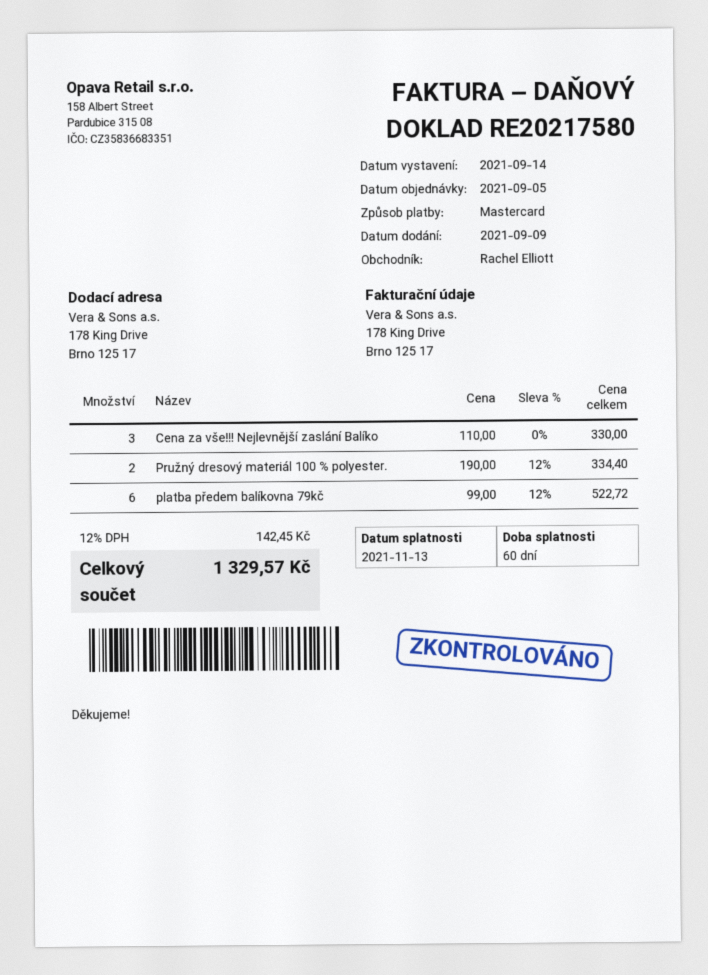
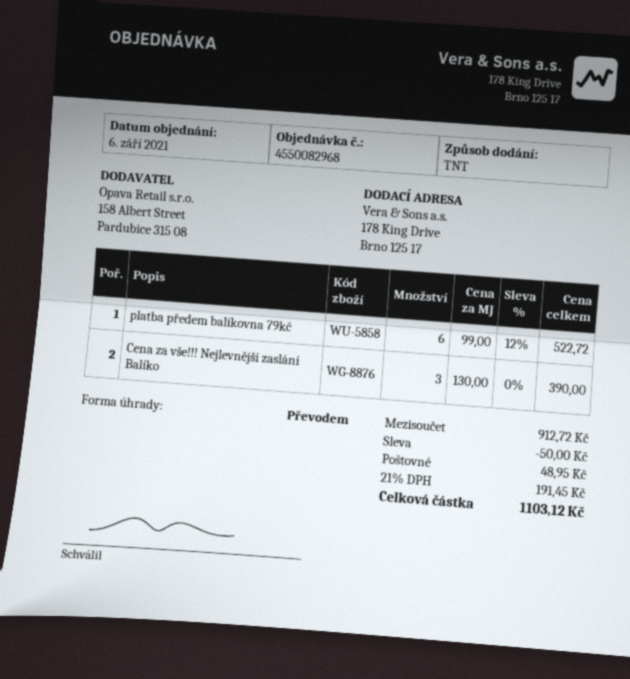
order date: 2021-09-05 -> 2021-09-06
payment method: Mastercard -> bank transfer
Cena za vše!!! Nejlevnější zaslání Balíko: 3 x 110.00 = 330.00 -> 3 x 130.00 = 390.00
Pružný dresový materiál 100 % polyester.: 2 x 190.00 - 12% = 334.40 -> none
discount: none -> 50.00
shipping: none -> 48.95
tax: 12% = 142.45 -> 21% = 191.45
total: 1329.57 -> 1103.12

